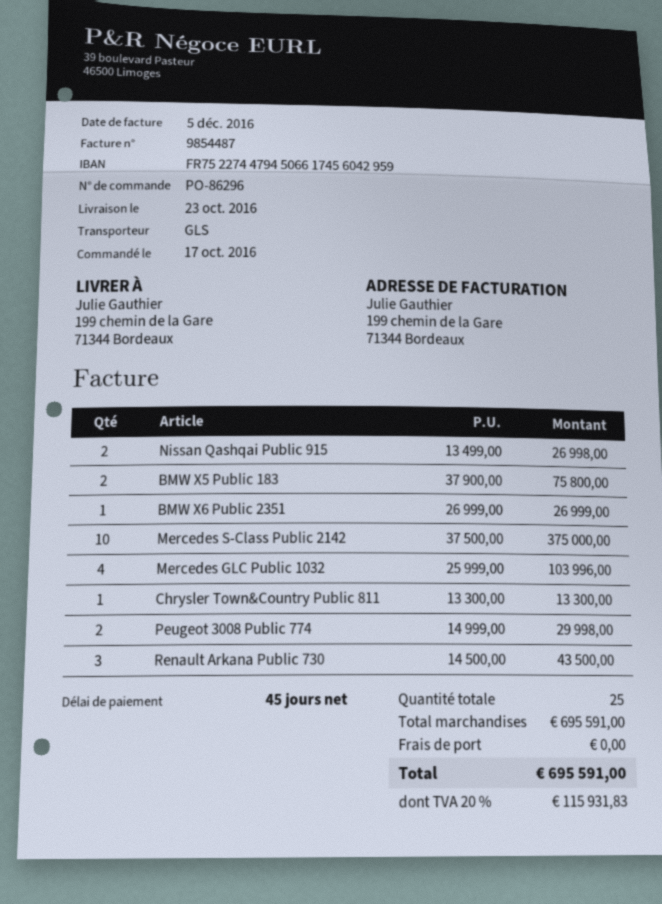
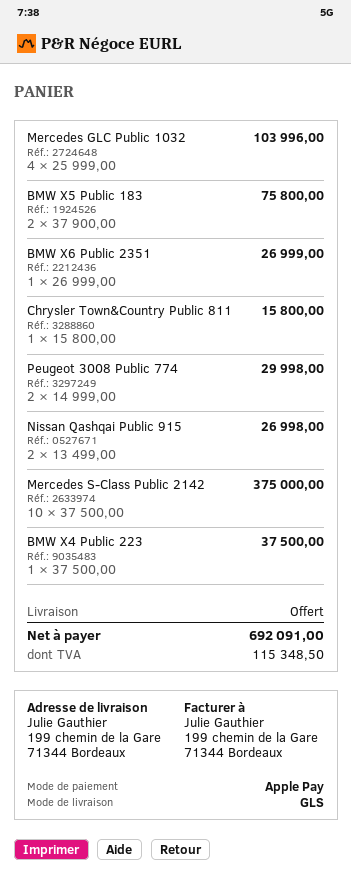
Chrysler Town&Country Public 811: 1 x 13300.00 = 13300.00 -> 1 x 15800.00 = 15800.00
Renault Arkana Public 730: 3 x 14500.00 = 43500.00 -> none
BMW X4 Public 223: none -> 1 x 37500.00 = 37500.00
tax: 115931.83 -> 115348.50
total: 695591.00 -> 692091.00

